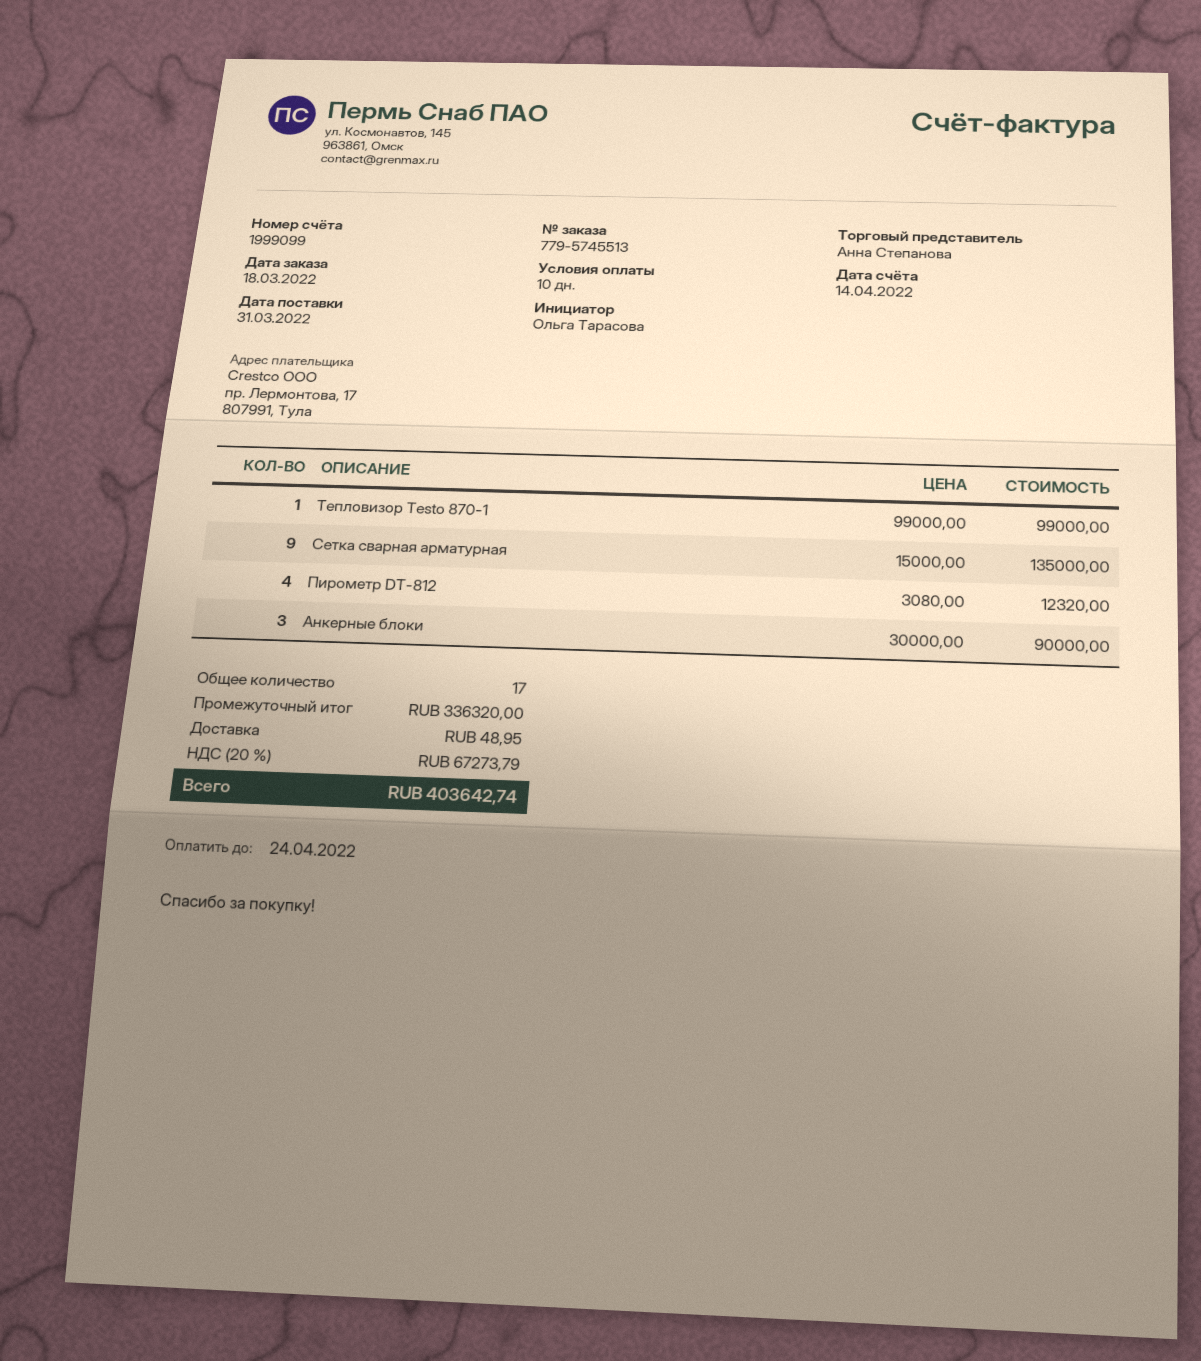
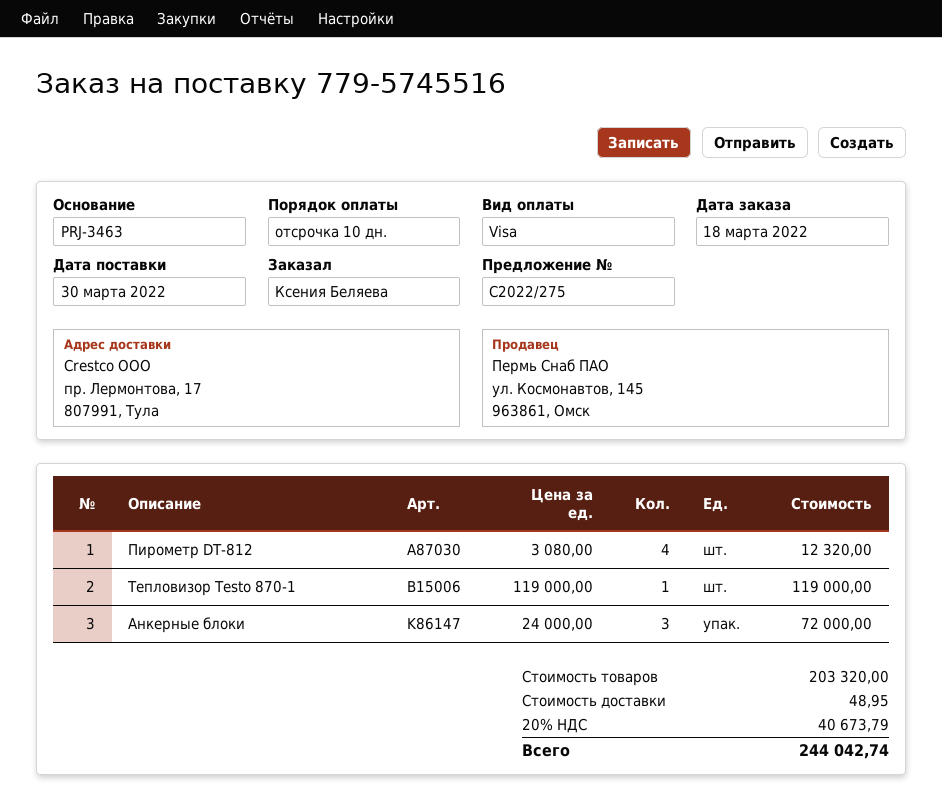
order number: 779-5745513 -> 779-5745516
delivery date: 2022-03-31 -> 2022-03-30
ordered by: Ольга Тарасова -> Ксения Беляева
Тепловизор Testo 870-1: 1 x 99000.00 = 99000.00 -> 1 x 119000.00 = 119000.00
Cетка сварная арматурная: 9 x 15000.00 = 135000.00 -> none
Анкерные блоки: 3 x 30000.00 = 90000.00 -> 3 x 24000.00 = 72000.00
subtotal: 336320.00 -> 203320.00
tax: 20% = 67273.79 -> 20% = 40673.79
total: 403642.74 -> 244042.74

